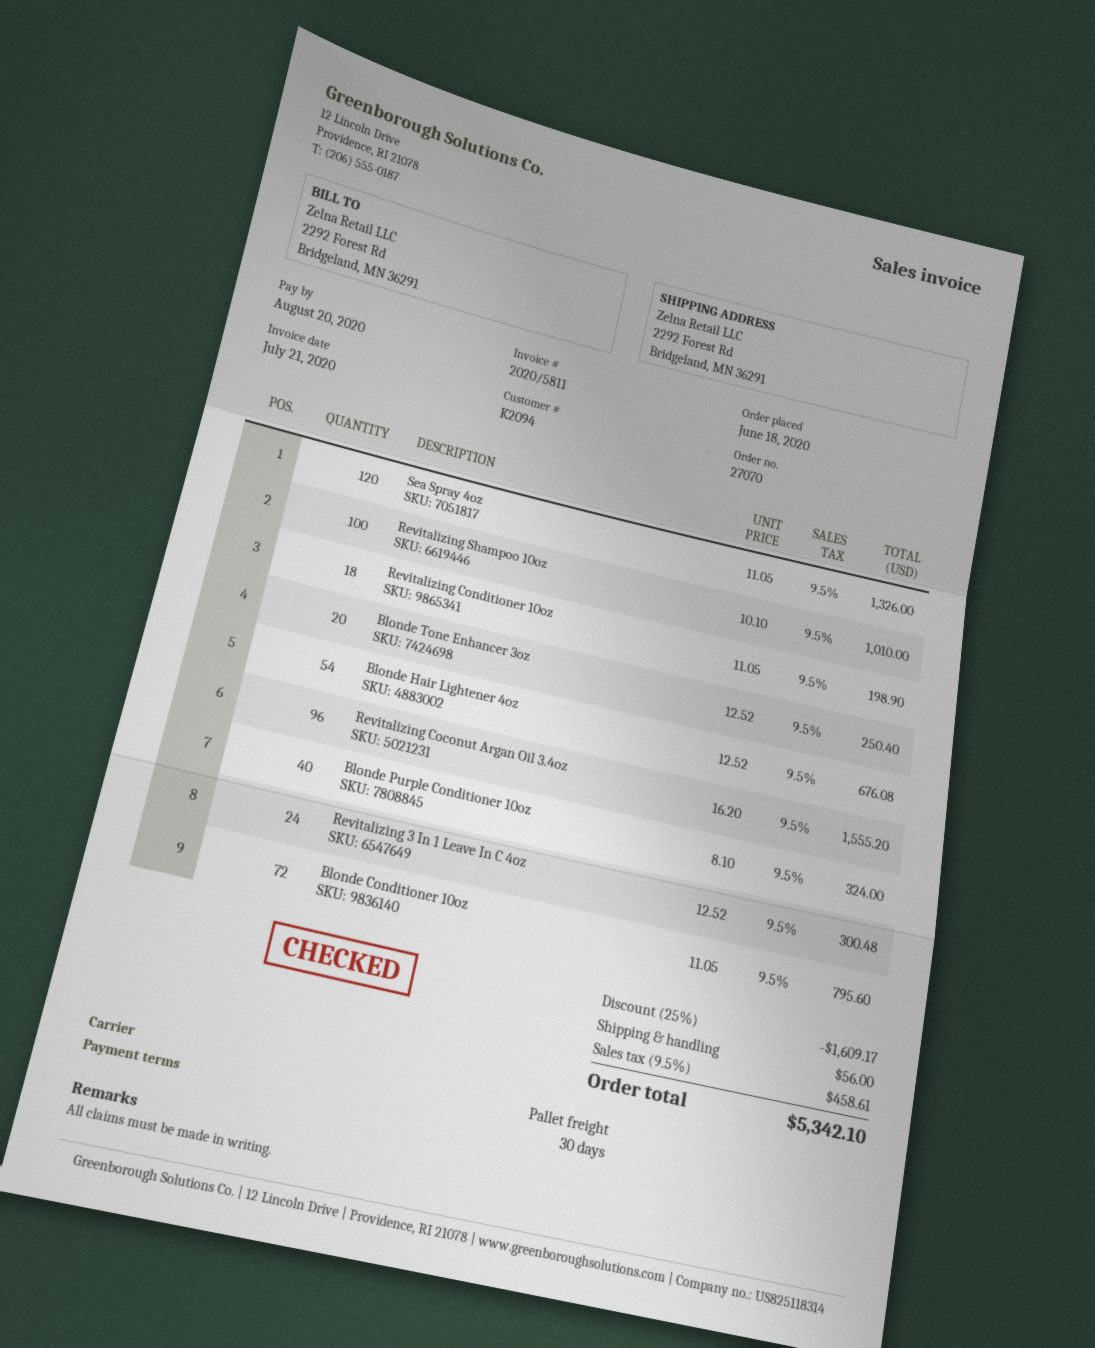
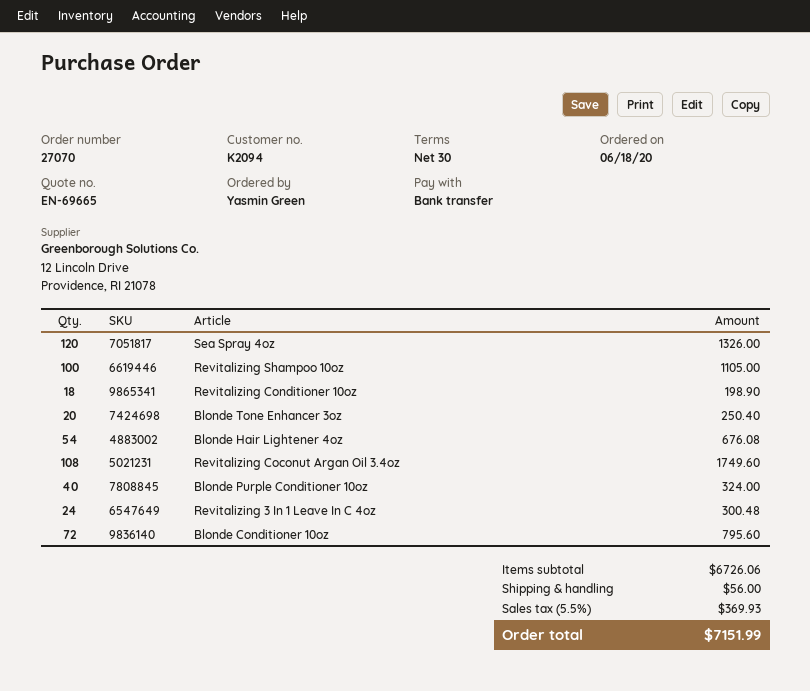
Revitalizing Shampoo 10oz: 100 for 1010.00 -> 100 for 1105.00
Revitalizing Coconut Argan Oil 3.4oz: 96 for 1555.20 -> 108 for 1749.60
discount: 25% = 1609.17 -> none
tax: 9.5% = 458.61 -> 5.5% = 369.93
total: 5342.10 -> 7151.99

